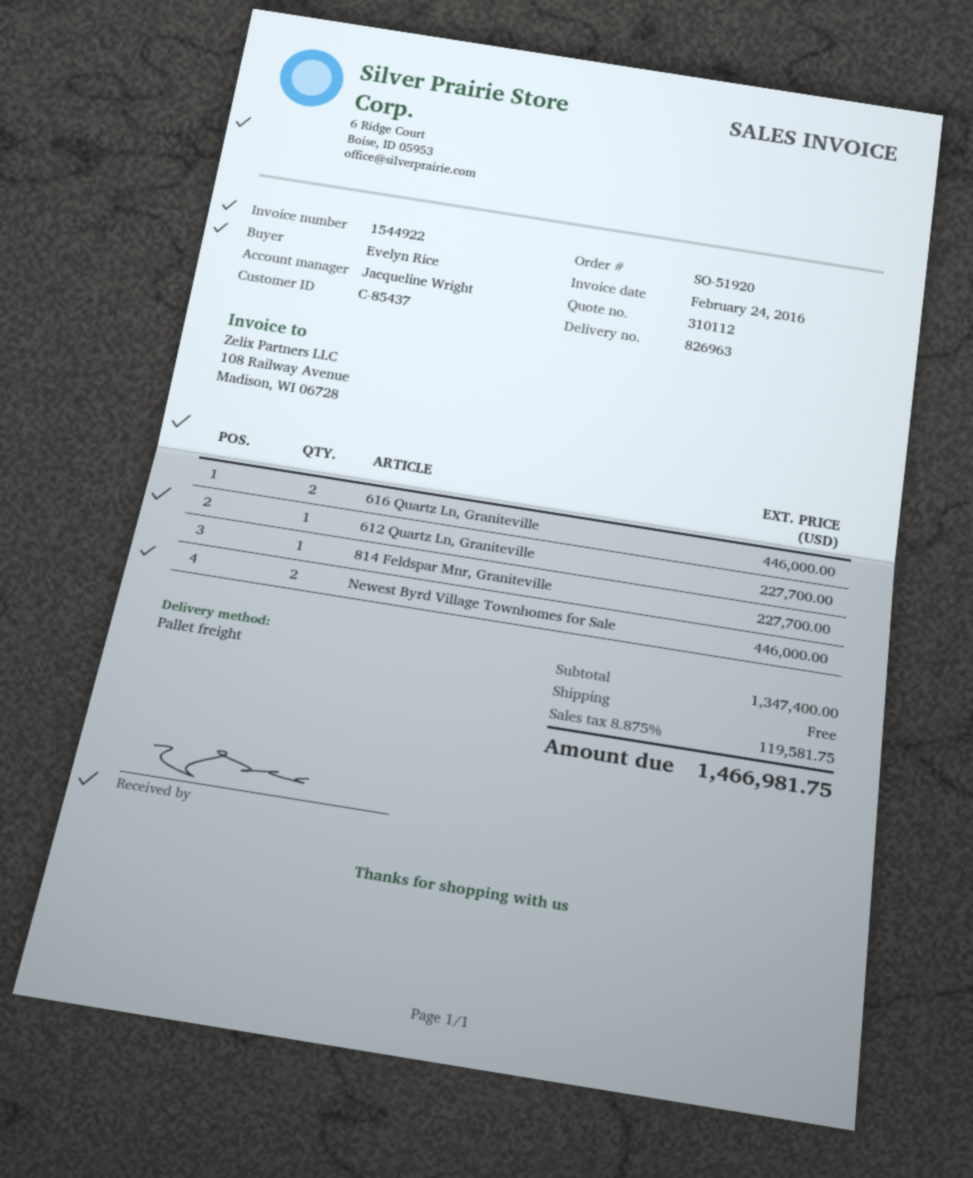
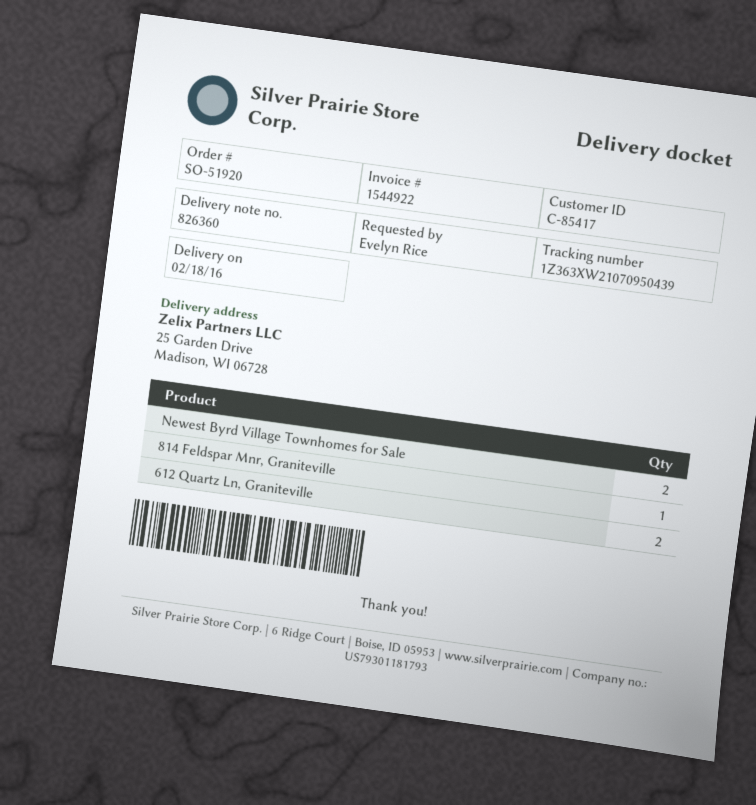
delivery note number: 826963 -> 826360
customer number: C-85437 -> C-85417
616 Quartz Ln, Graniteville: 2 -> none
612 Quartz Ln, Graniteville: 1 -> 2

